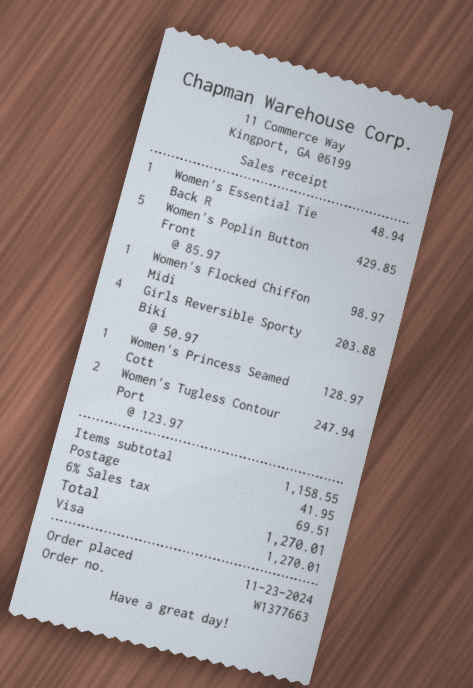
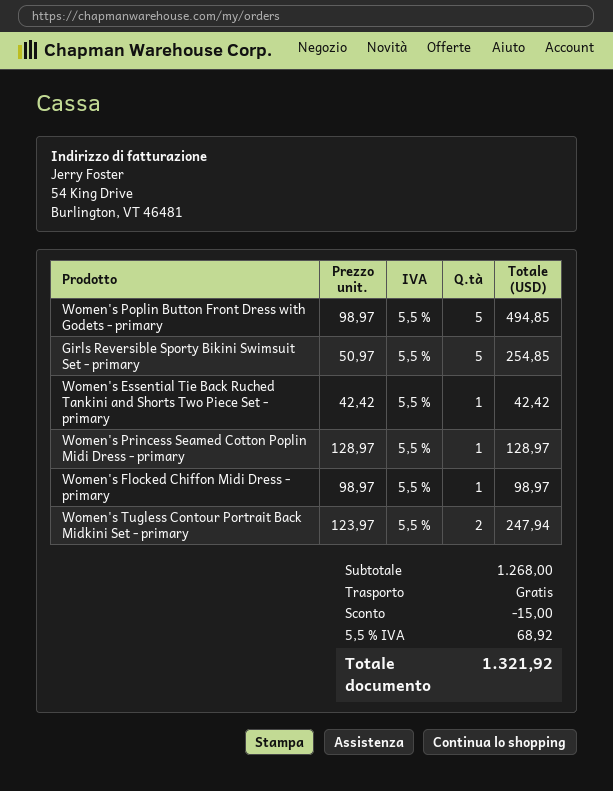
Women's Essential Tie Back R: 1 x 48.94 = 48.94 -> 1 x 42.42 = 42.42
Women's Poplin Button Front: 5 x 85.97 = 429.85 -> 5 x 98.97 = 494.85
Girls Reversible Sporty Biki: 4 x 50.97 = 203.88 -> 5 x 50.97 = 254.85
subtotal: 1158.55 -> 1268.00
discount: none -> 15.00
shipping: 41.95 -> 0.00
tax: 6% = 69.51 -> 5.5% = 68.92
total: 1270.01 -> 1321.92

